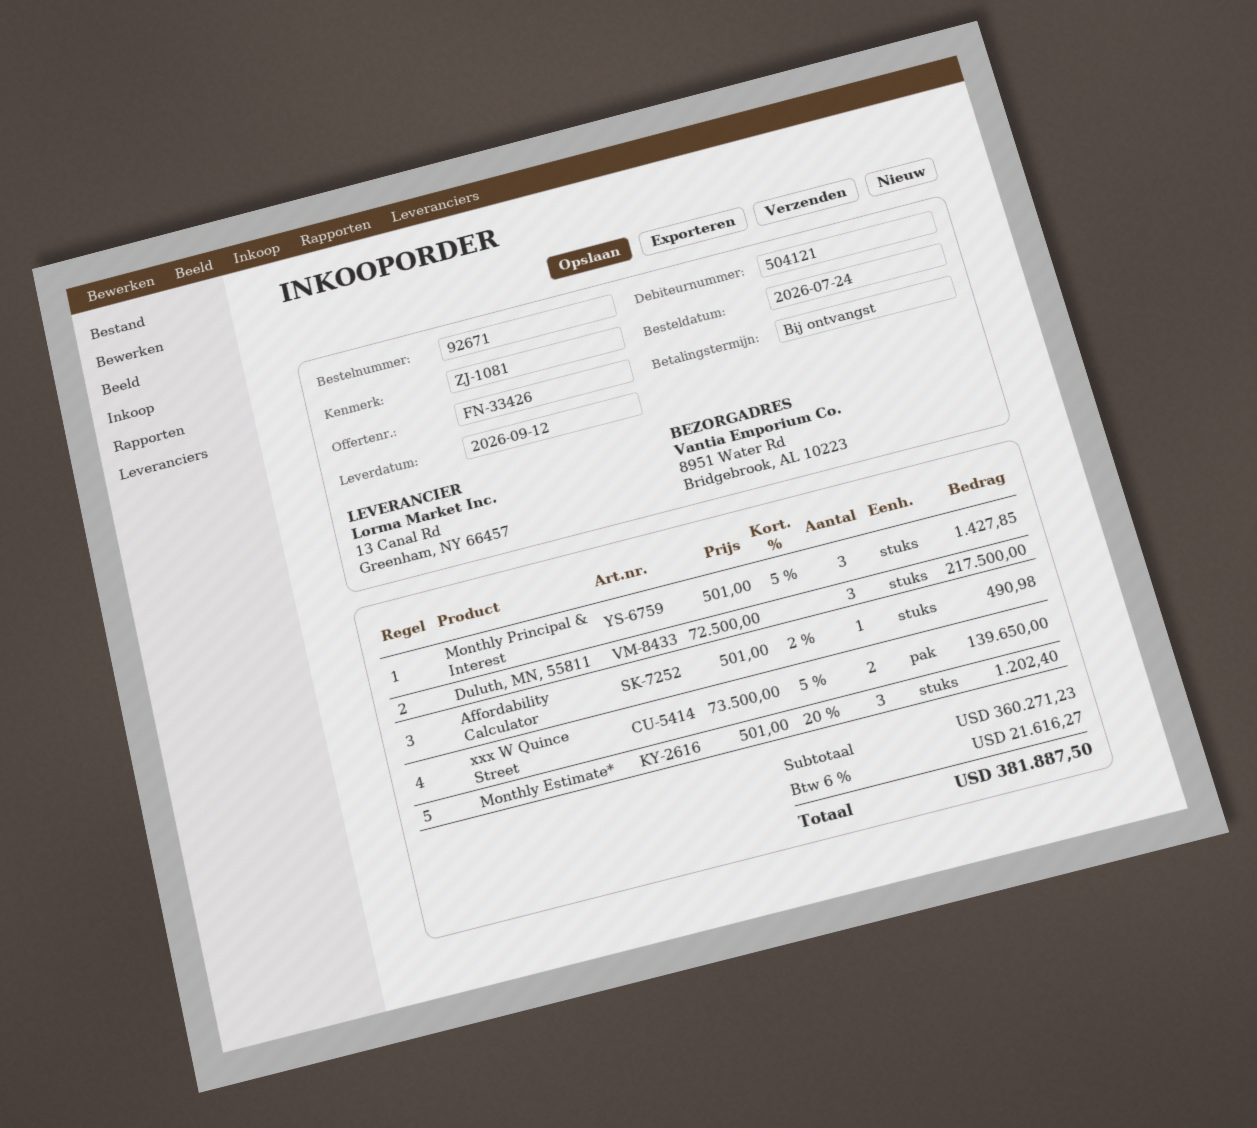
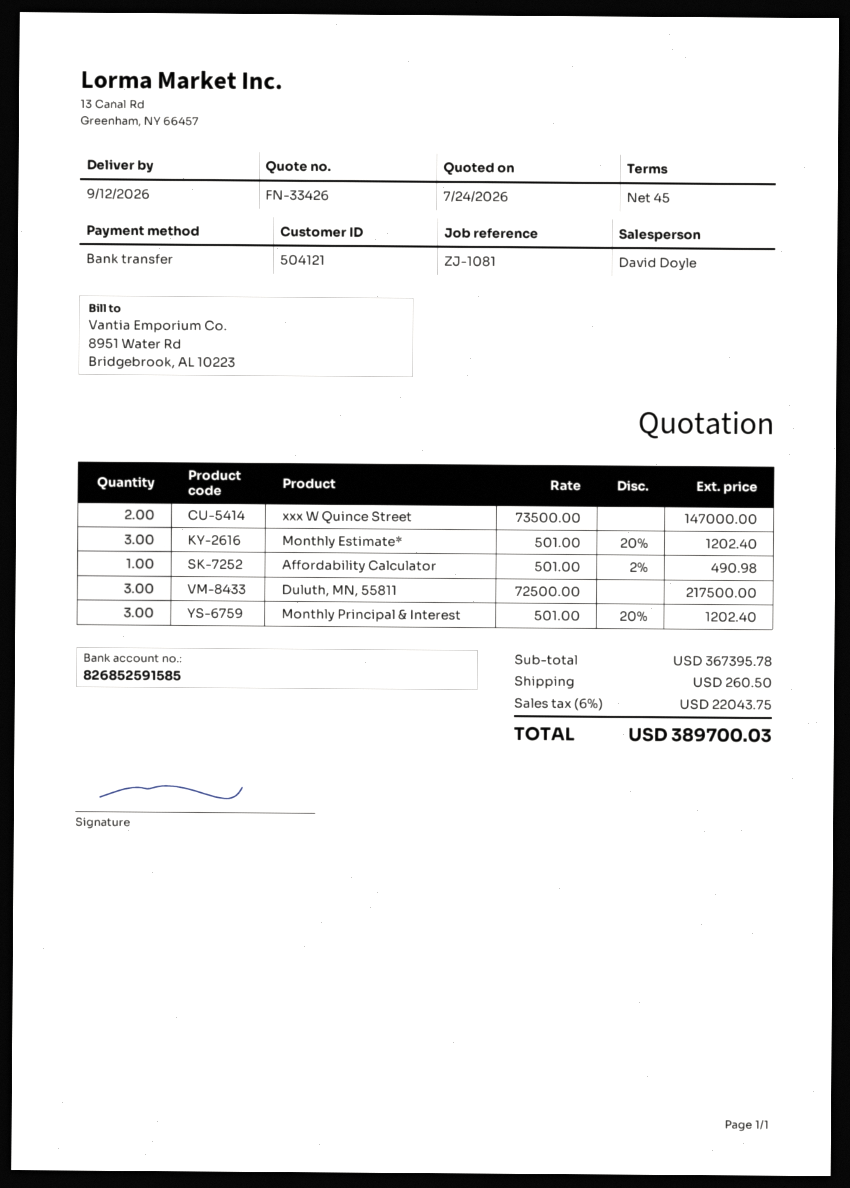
payment terms: on receipt -> 45 days
Monthly Principal & Interest: 3 x 501.00 - 5% = 1427.85 -> 3 x 501.00 - 20% = 1202.40
xxx W Quince Street: 2 x 73500.00 - 5% = 139650.00 -> 2 x 73500.00 = 147000.00
subtotal: 360271.23 -> 367395.78
shipping: none -> 260.50
tax: 6% = 21616.27 -> 6% = 22043.75
total: 381887.50 -> 389700.03

